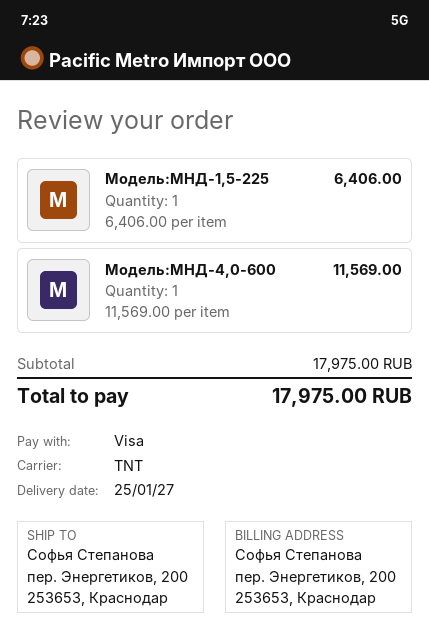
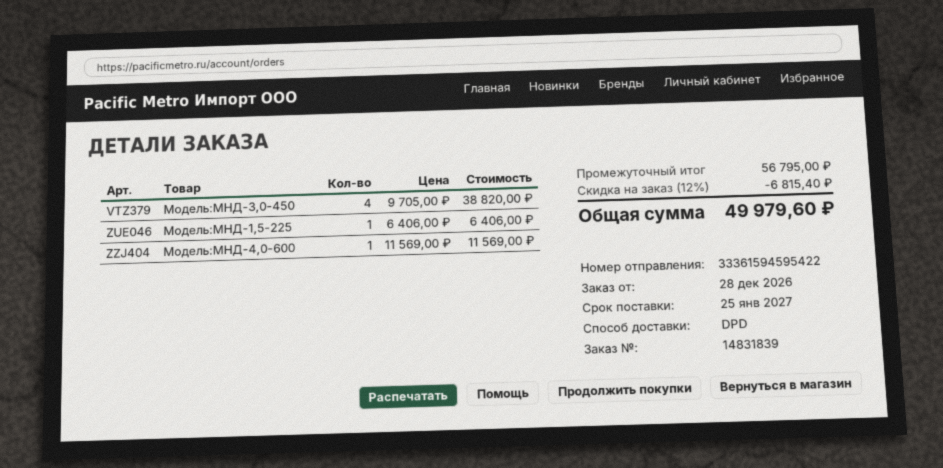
shipping method: TNT -> DPD
Модель:МНД-3,0-450: none -> 4 x 9705.00 = 38820.00
subtotal: 17975.00 -> 56795.00
discount: none -> 12% = 6815.40
total: 17975.00 -> 49979.60

